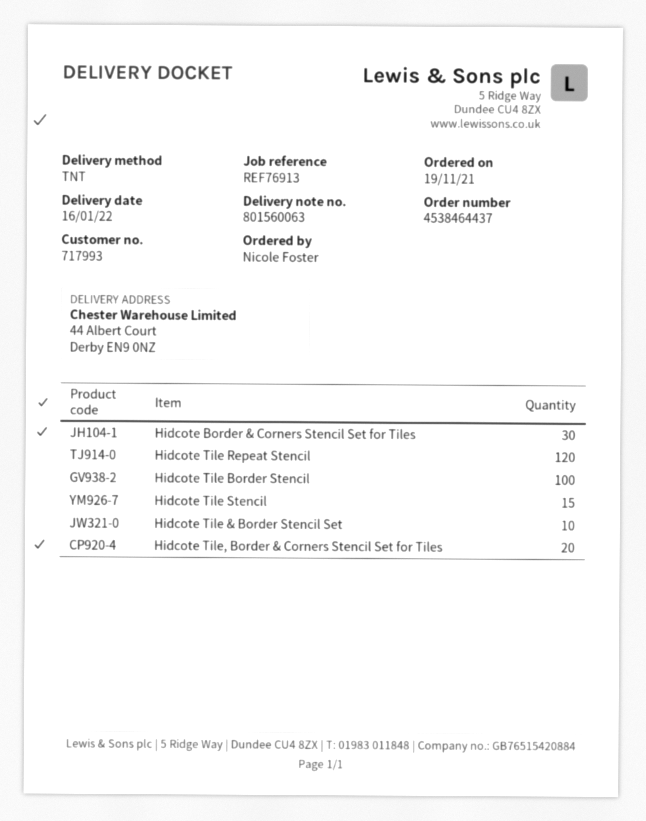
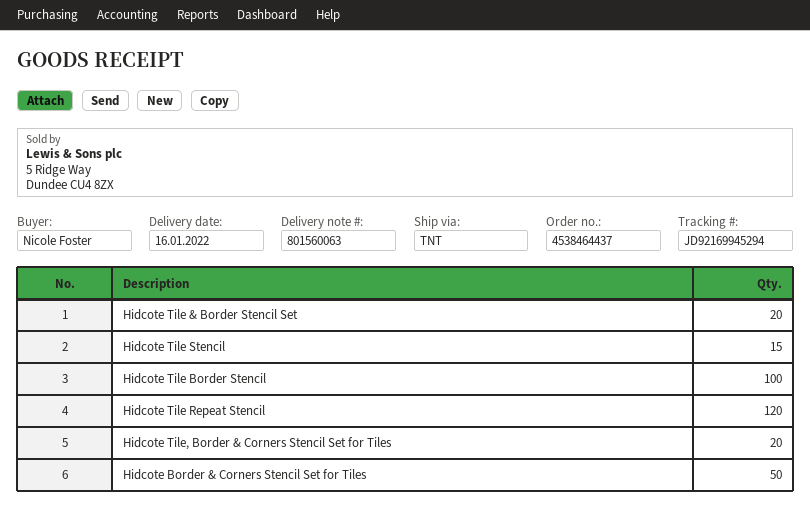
Hidcote Border & Corners Stencil Set for Tiles: 30 -> 50
Hidcote Tile & Border Stencil Set: 10 -> 20

